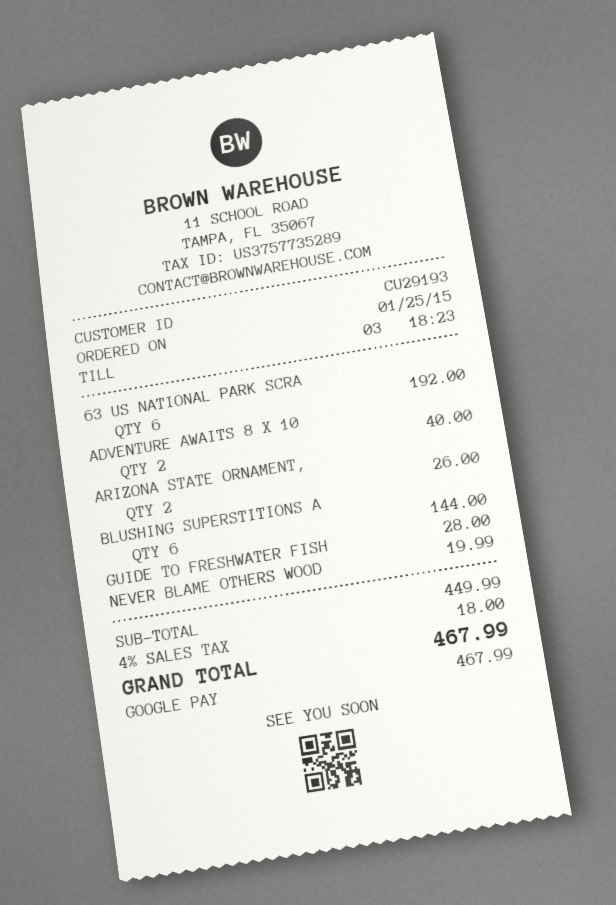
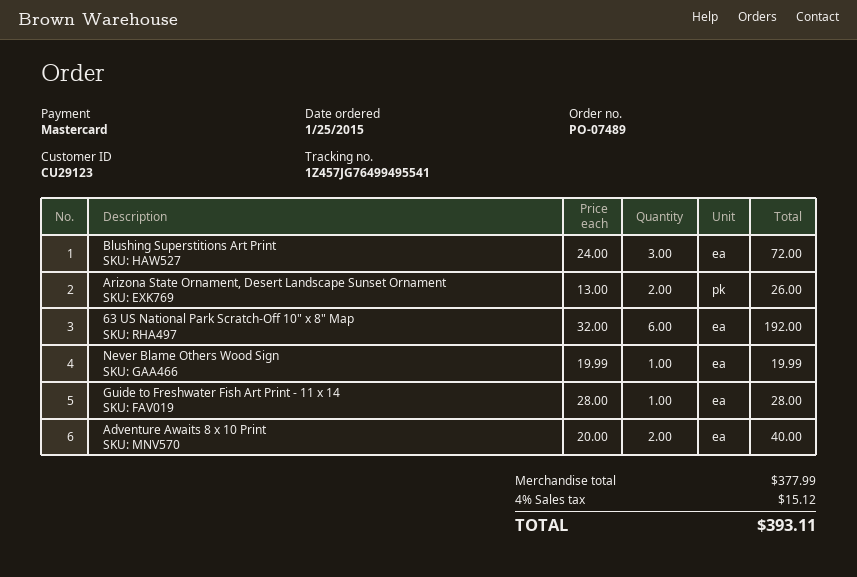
customer number: CU29193 -> CU29123
payment method: Google Pay -> Mastercard
BLUSHING SUPERSTITIONS A: 6 for 144.00 -> 3 for 72.00
subtotal: 449.99 -> 377.99
tax: 4% = 18.00 -> 4% = 15.12
total: 467.99 -> 393.11

